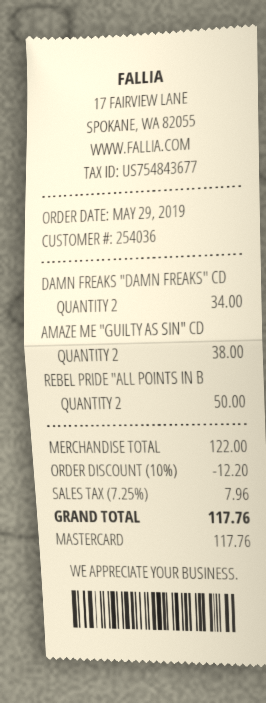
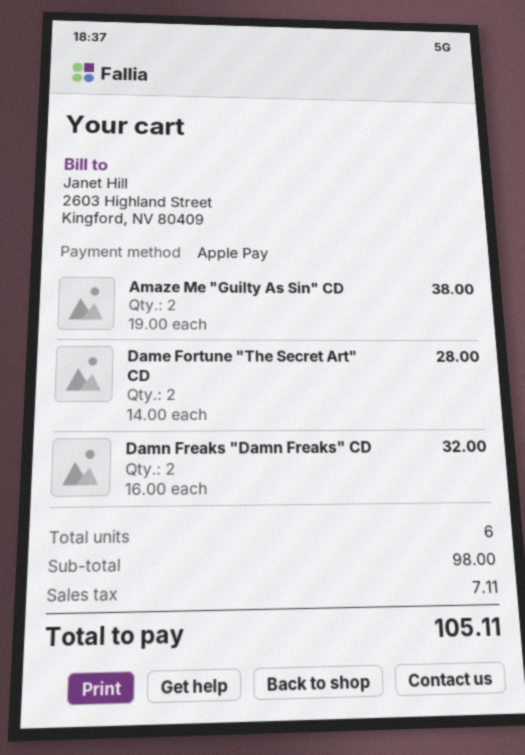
payment method: Mastercard -> Apple Pay
DAMN FREAKS "DAMN FREAKS" CD: 2 for 34.00 -> 2 for 32.00
REBEL PRIDE "ALL POINTS IN B: 2 for 50.00 -> none
Dame Fortune "The Secret Art" CD: none -> 2 for 28.00
subtotal: 122.00 -> 98.00
discount: 10% = 12.20 -> none
tax: 7.96 -> 7.11
total: 117.76 -> 105.11

